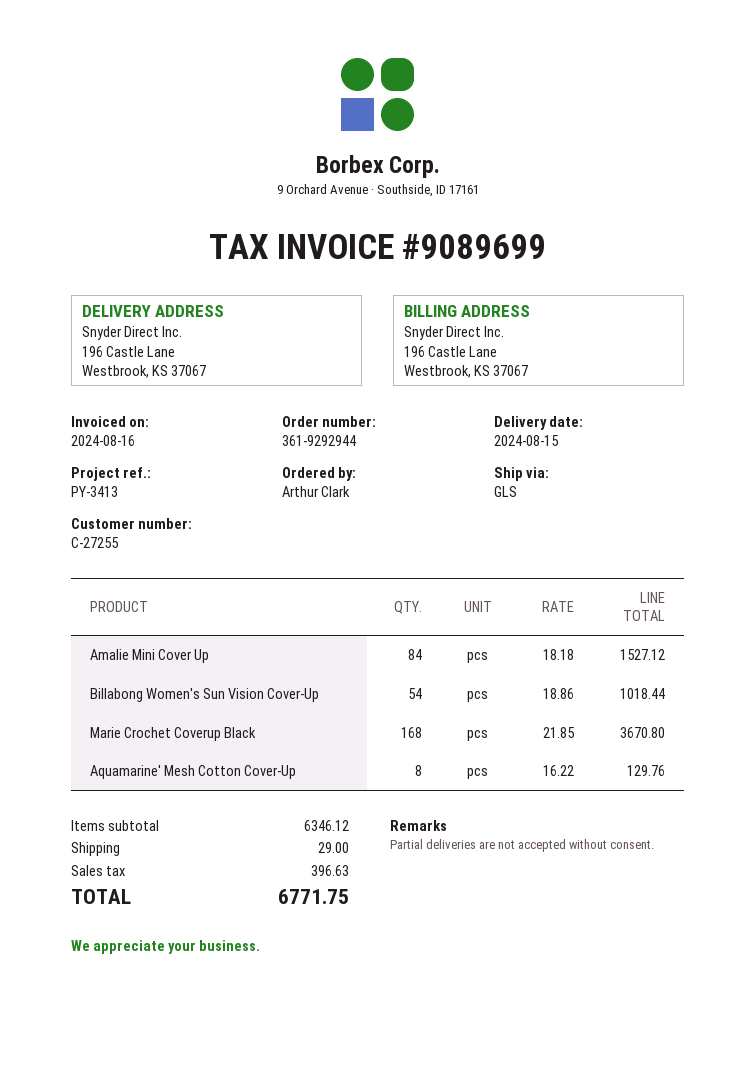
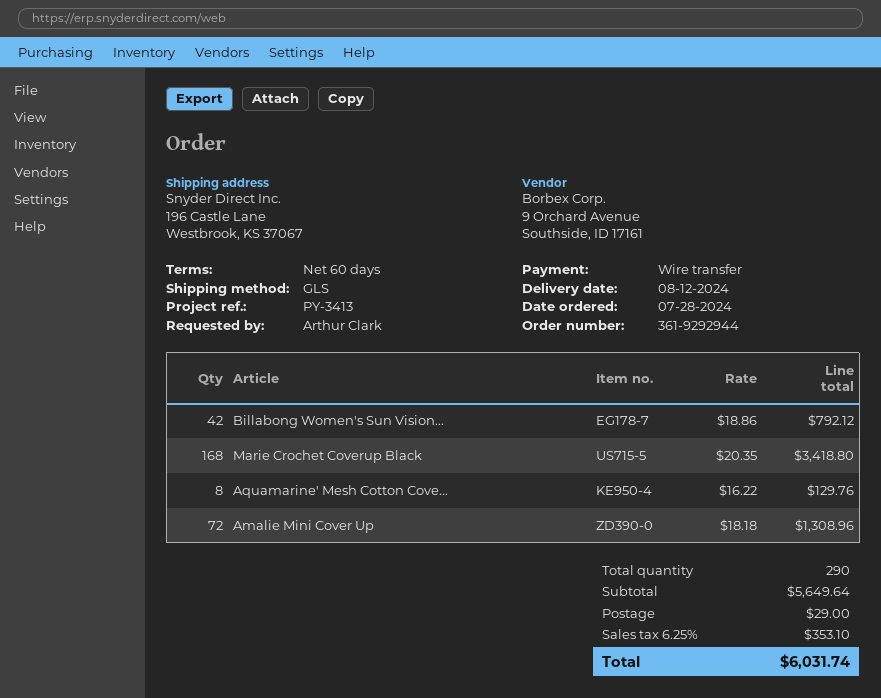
delivery date: 2024-08-15 -> 2024-08-12
Amalie Mini Cover Up: 84 x 18.18 = 1527.12 -> 72 x 18.18 = 1308.96
Billabong Women's Sun Vision Cover-Up: 54 x 18.86 = 1018.44 -> 42 x 18.86 = 792.12
Marie Crochet Coverup Black: 168 x 21.85 = 3670.80 -> 168 x 20.35 = 3418.80
subtotal: 6346.12 -> 5649.64
tax: 396.63 -> 353.10
total: 6771.75 -> 6031.74

